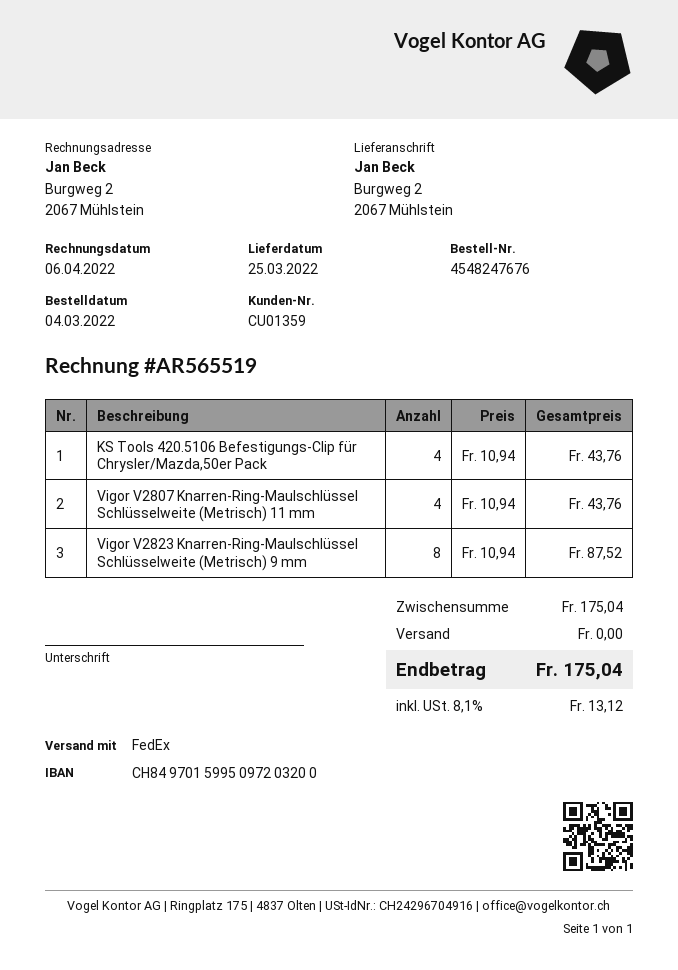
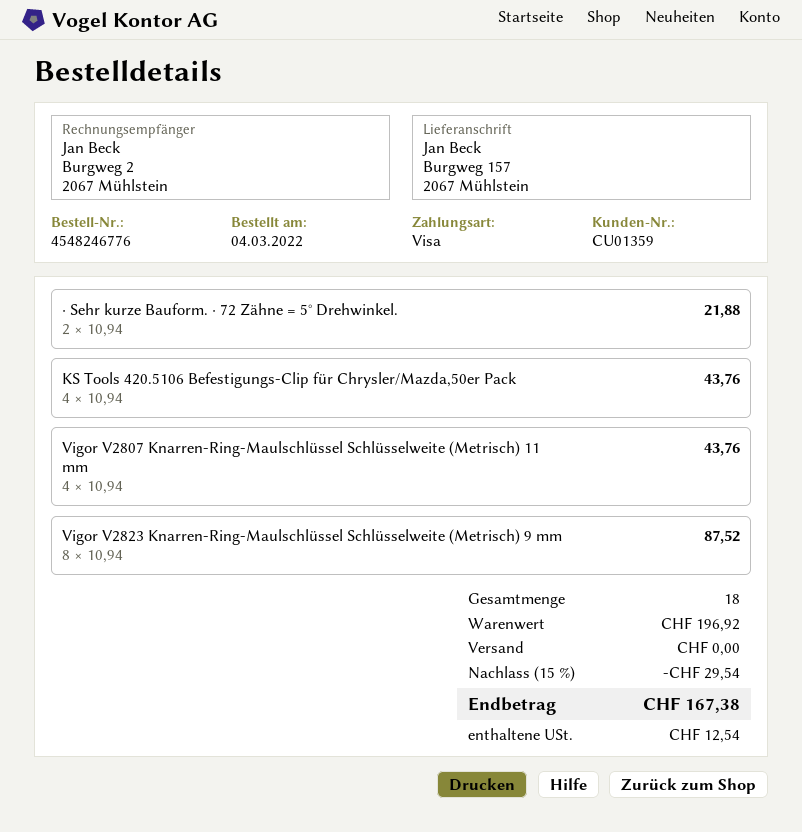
order number: 4548247676 -> 4548246776
ship to: Burgweg 2, 2067 Mühlstein -> Burgweg 157, 2067 Mühlstein
· Sehr kurze Bauform. · 72 Zähne = 5° Drehwinkel.: none -> 2 x 10.94 = 21.88
subtotal: 175.04 -> 196.92
discount: none -> 15% = 29.54
tax: 13.12 -> 12.54
total: 175.04 -> 167.38

